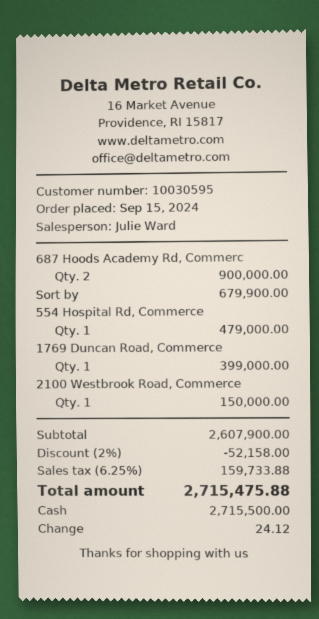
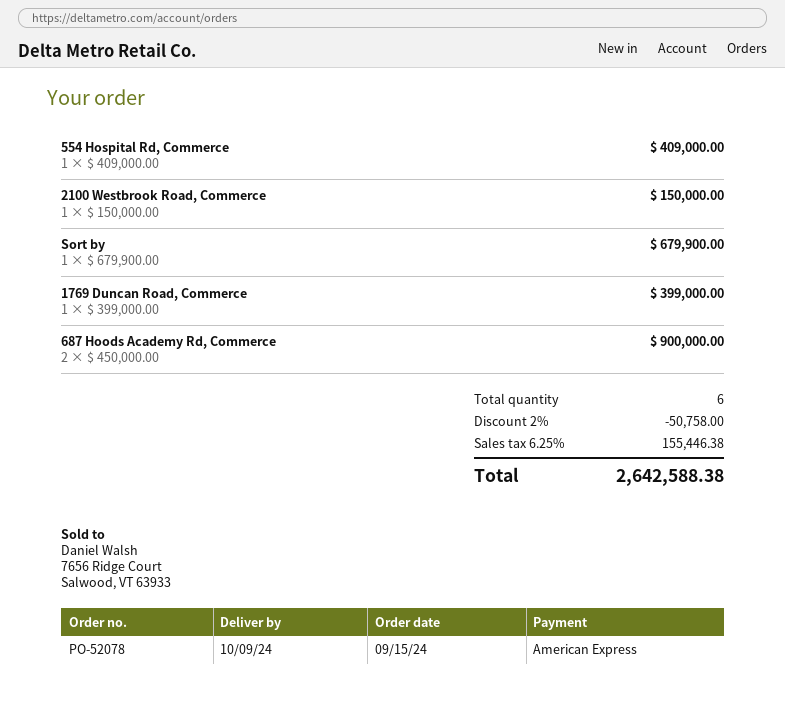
payment method: cash -> American Express
554 Hospital Rd, Commerce: 1 for 479000.00 -> 1 for 409000.00
discount: 2% = 52158.00 -> 2% = 50758.00
tax: 6.25% = 159733.88 -> 6.25% = 155446.38
total: 2715475.88 -> 2642588.38

